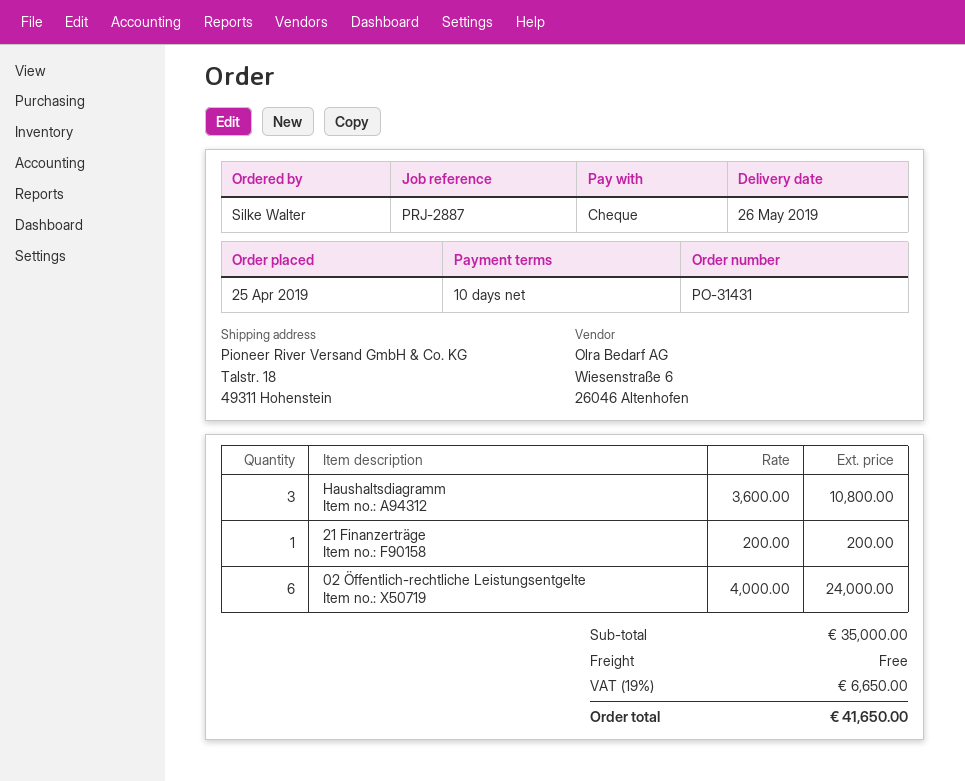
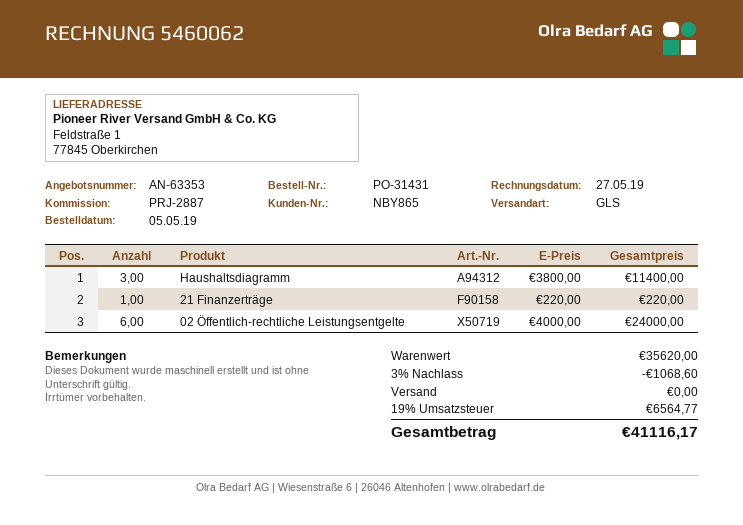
order date: 2019-04-25 -> 2019-05-05
ship to: Talstr. 18, 49311 Hohenstein -> Feldstraße 1, 77845 Oberkirchen
Haushaltsdiagramm: 3 x 3600.00 = 10800.00 -> 3 x 3800.00 = 11400.00
21 Finanzerträge: 1 x 200.00 = 200.00 -> 1 x 220.00 = 220.00
subtotal: 35000.00 -> 35620.00
discount: none -> 3% = 1068.60
tax: 19% = 6650.00 -> 19% = 6564.77
total: 41650.00 -> 41116.17

